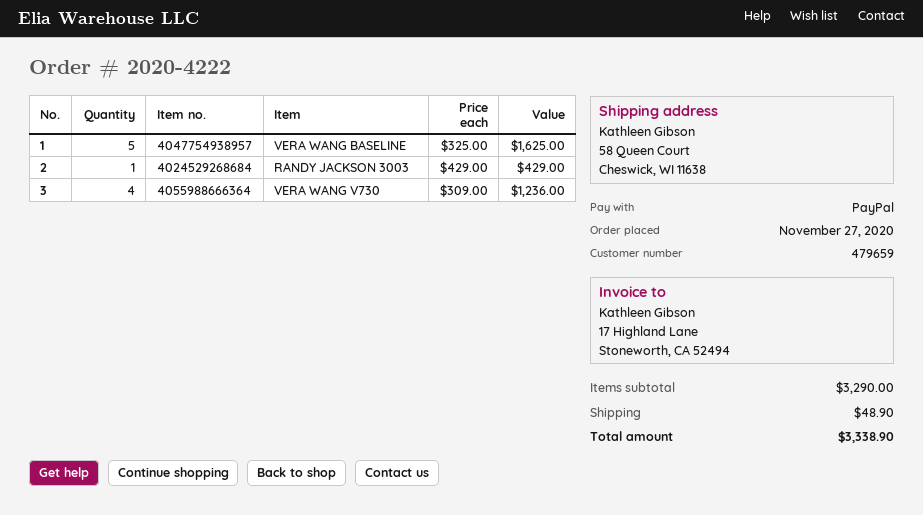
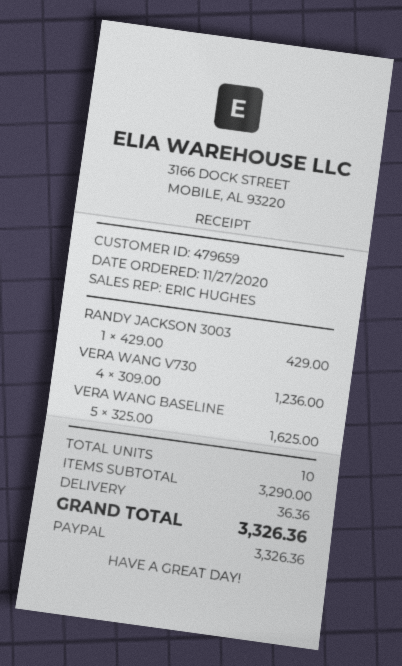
shipping: 48.90 -> 36.36
total: 3338.90 -> 3326.36

